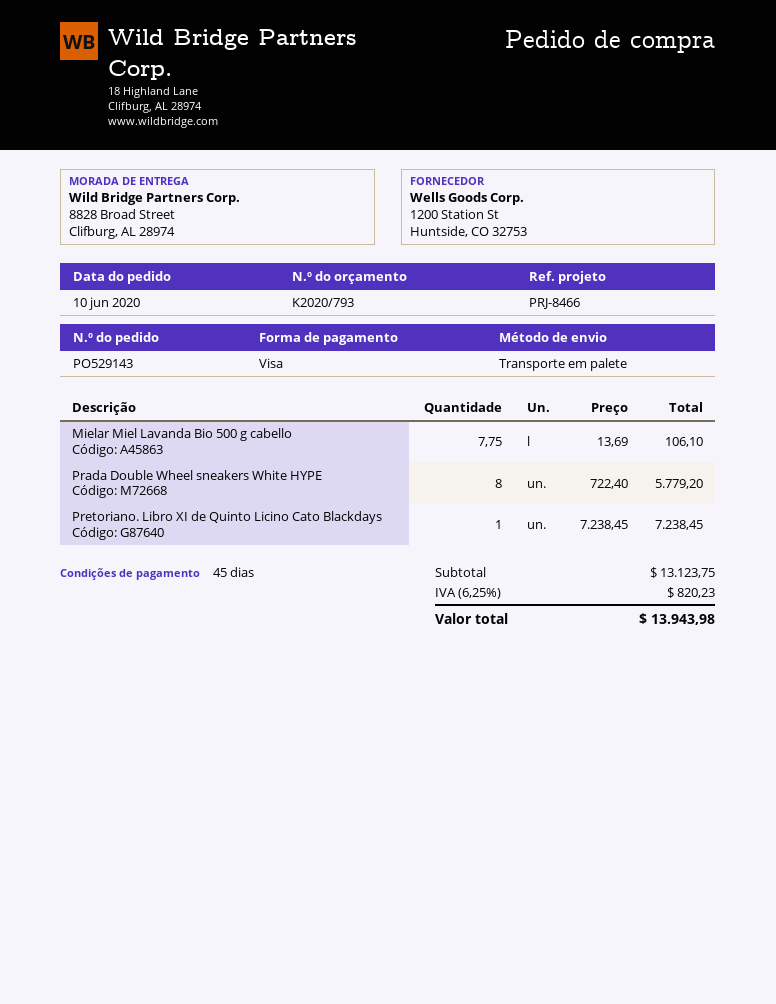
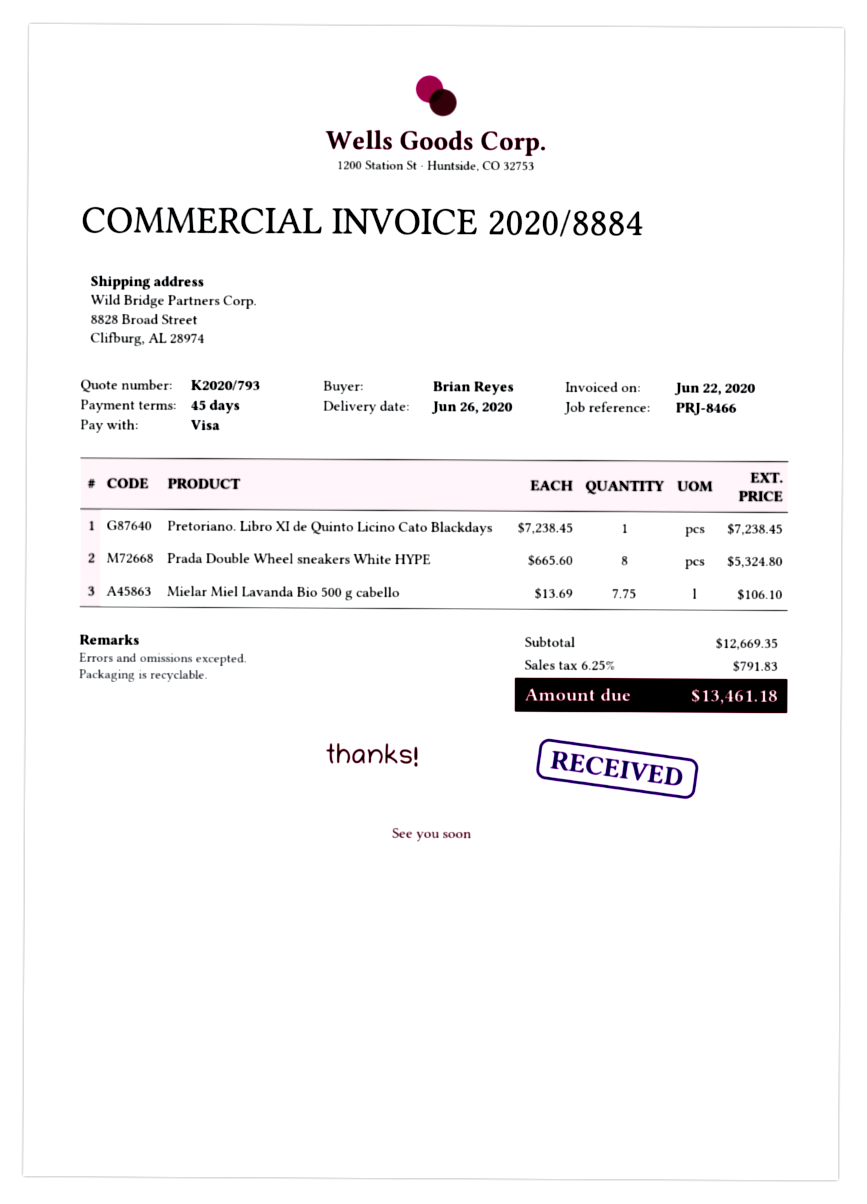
Prada Double Wheel sneakers White HYPE: 8 x 722.40 = 5779.20 -> 8 x 665.60 = 5324.80
subtotal: 13123.75 -> 12669.35
tax: 6.25% = 820.23 -> 6.25% = 791.83
total: 13943.98 -> 13461.18

